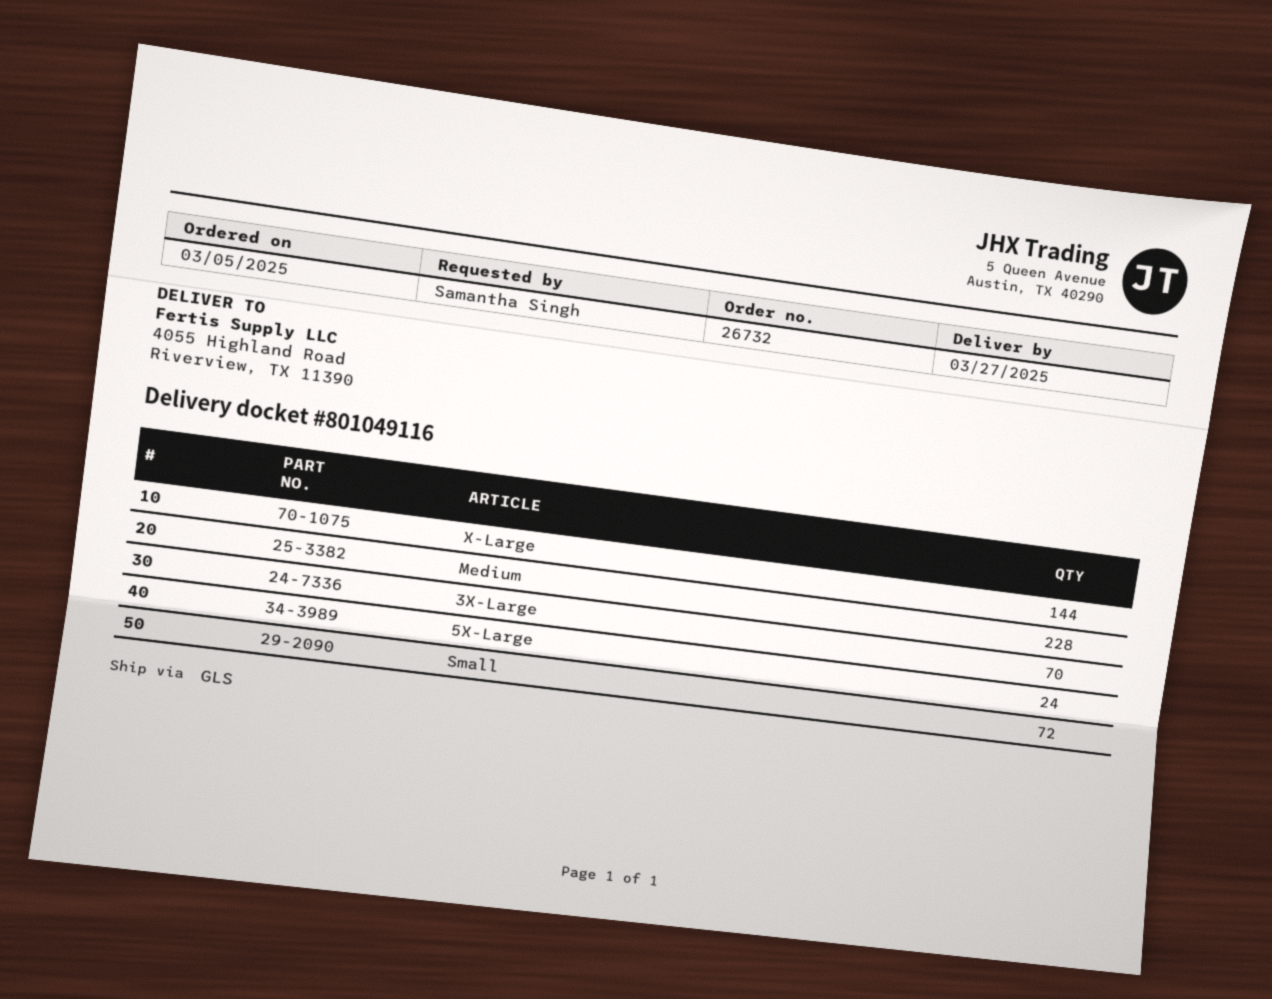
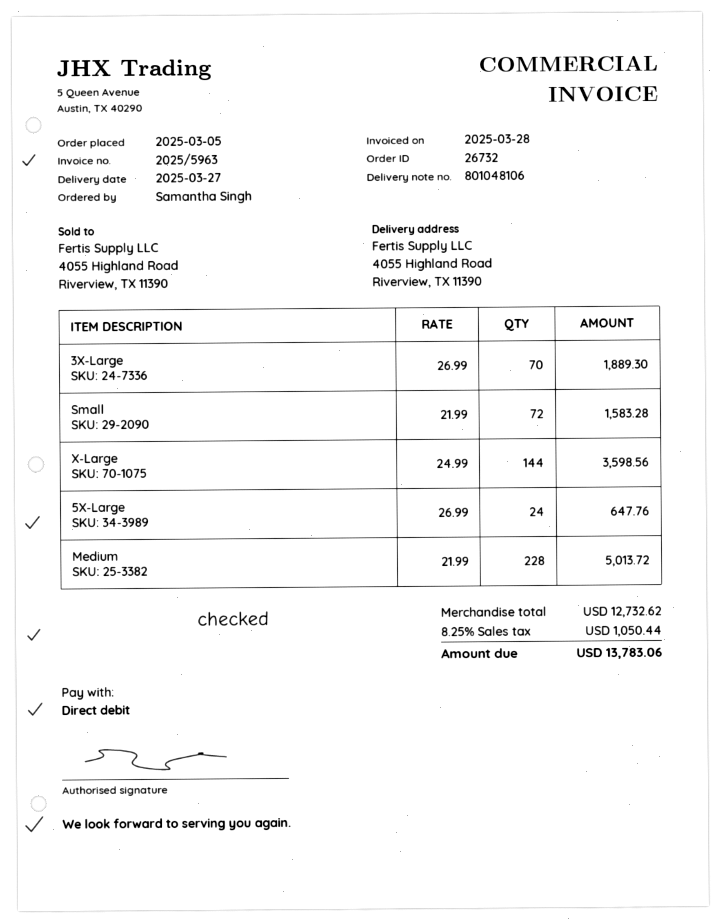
delivery note number: 801049116 -> 801048106

